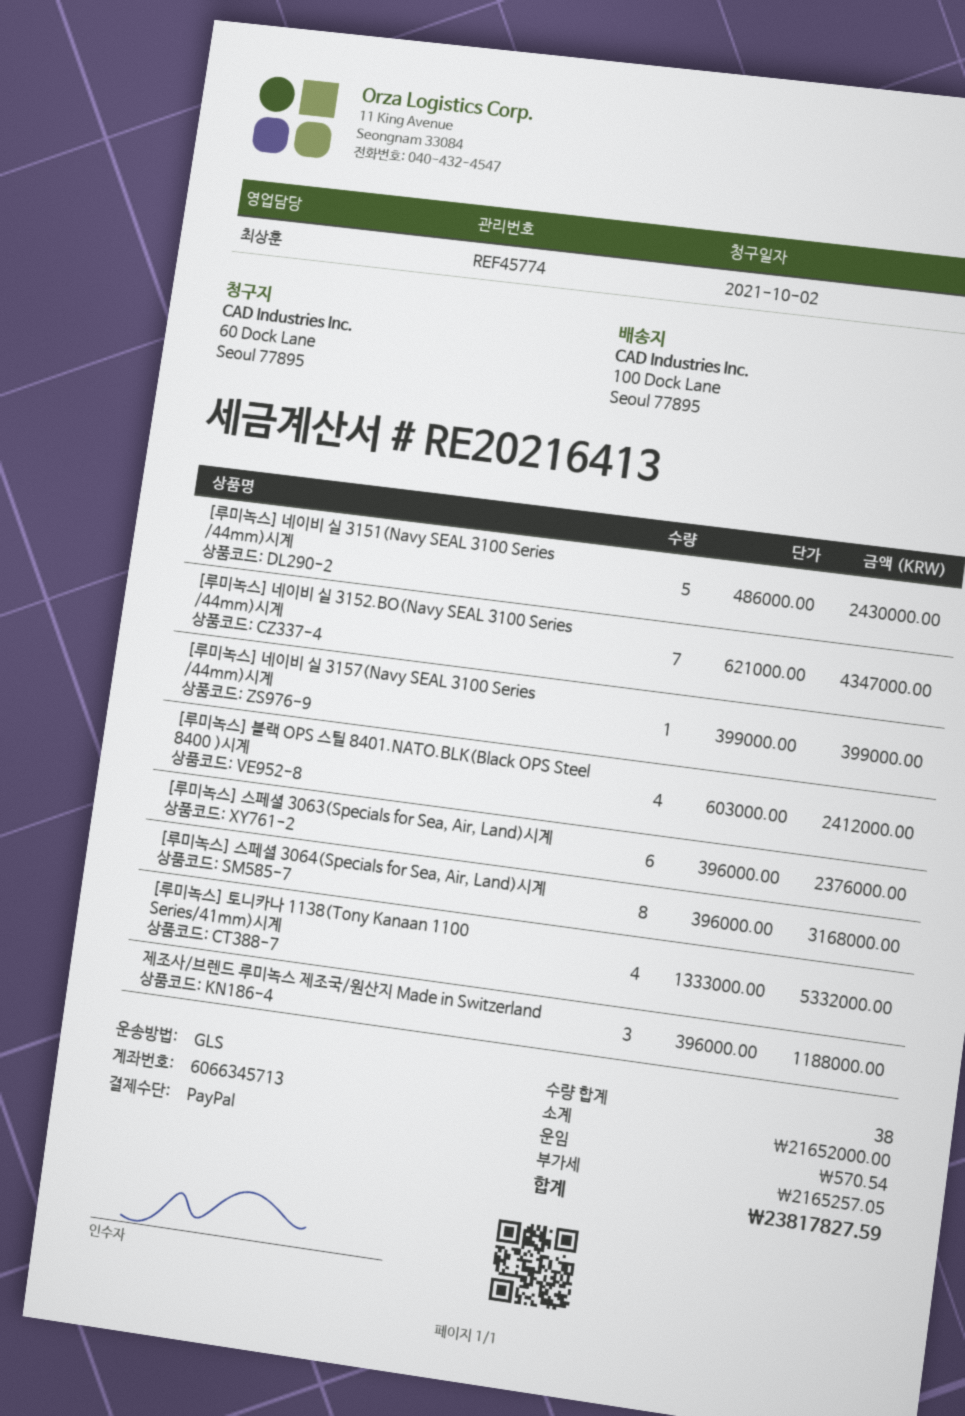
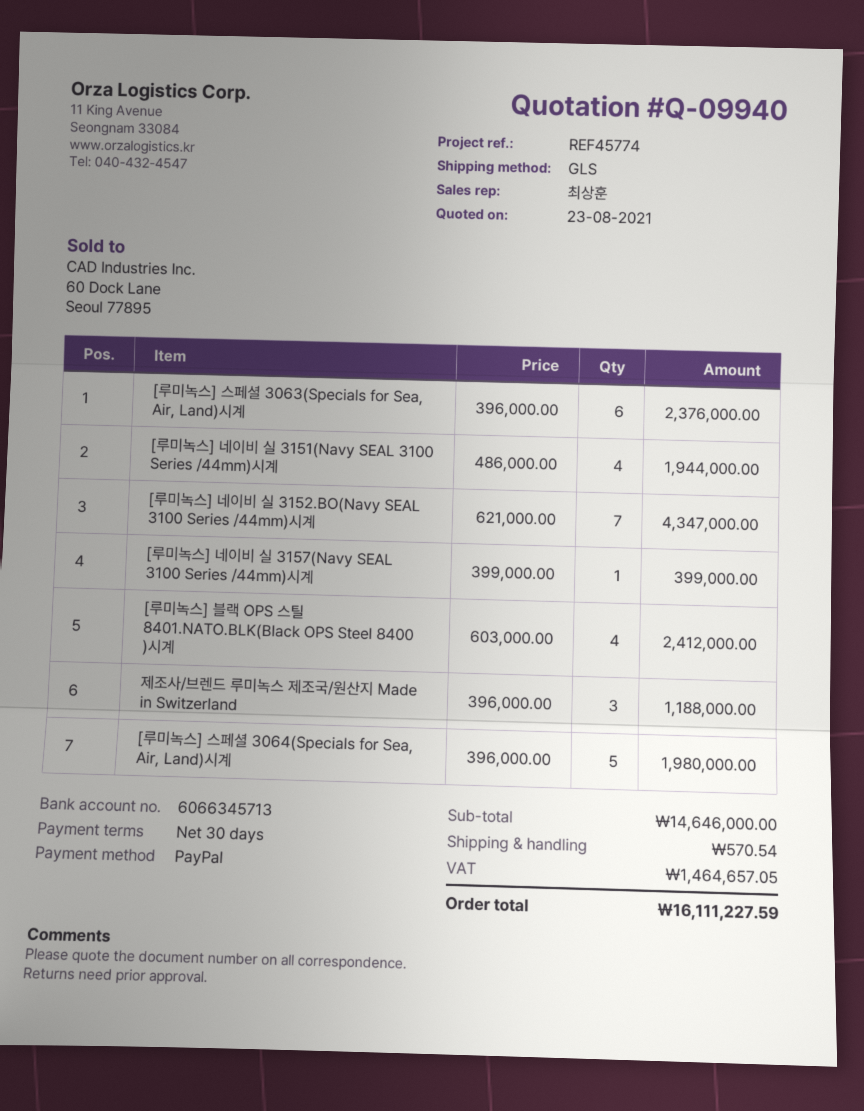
[루미녹스] 네이비 실 3151(Navy SEAL 3100 Series /44mm)시계: 5 x 486000.00 = 2430000.00 -> 4 x 486000.00 = 1944000.00
[루미녹스] 스페셜 3064(Specials for Sea, Air, Land)시계: 8 x 396000.00 = 3168000.00 -> 5 x 396000.00 = 1980000.00
[루미녹스] 토니카나 1138(Tony Kanaan 1100 Series/41mm)시계: 4 x 1333000.00 = 5332000.00 -> none
subtotal: 21652000.00 -> 14646000.00
tax: 2165257.05 -> 1464657.05
total: 23817827.59 -> 16111227.59

